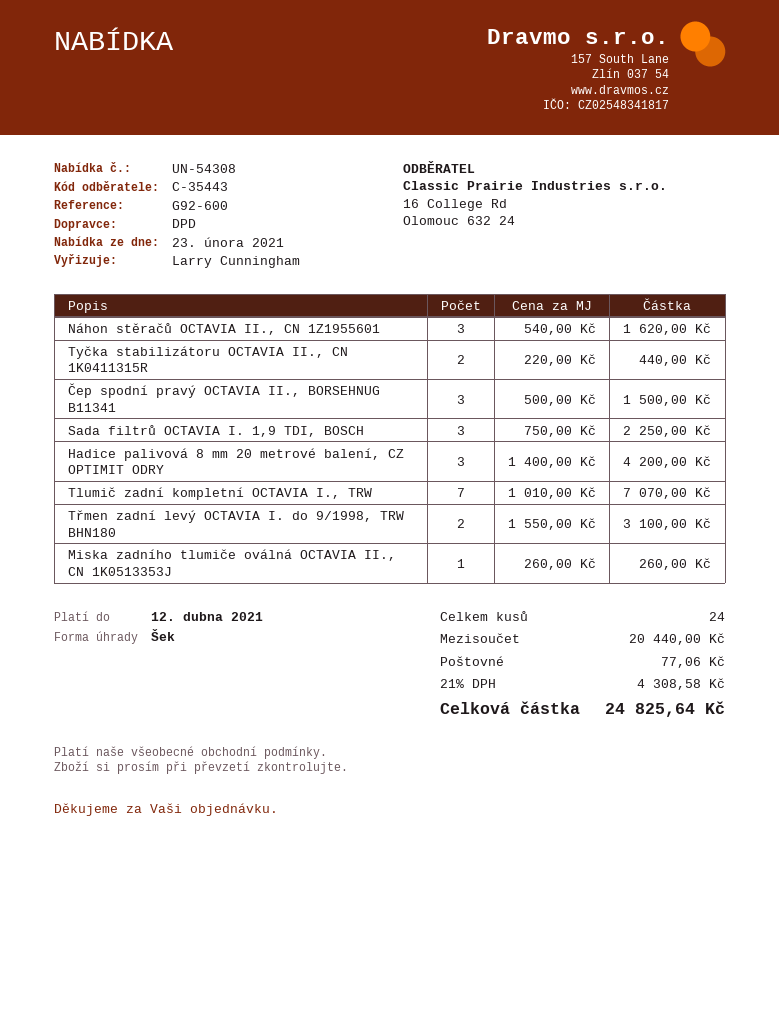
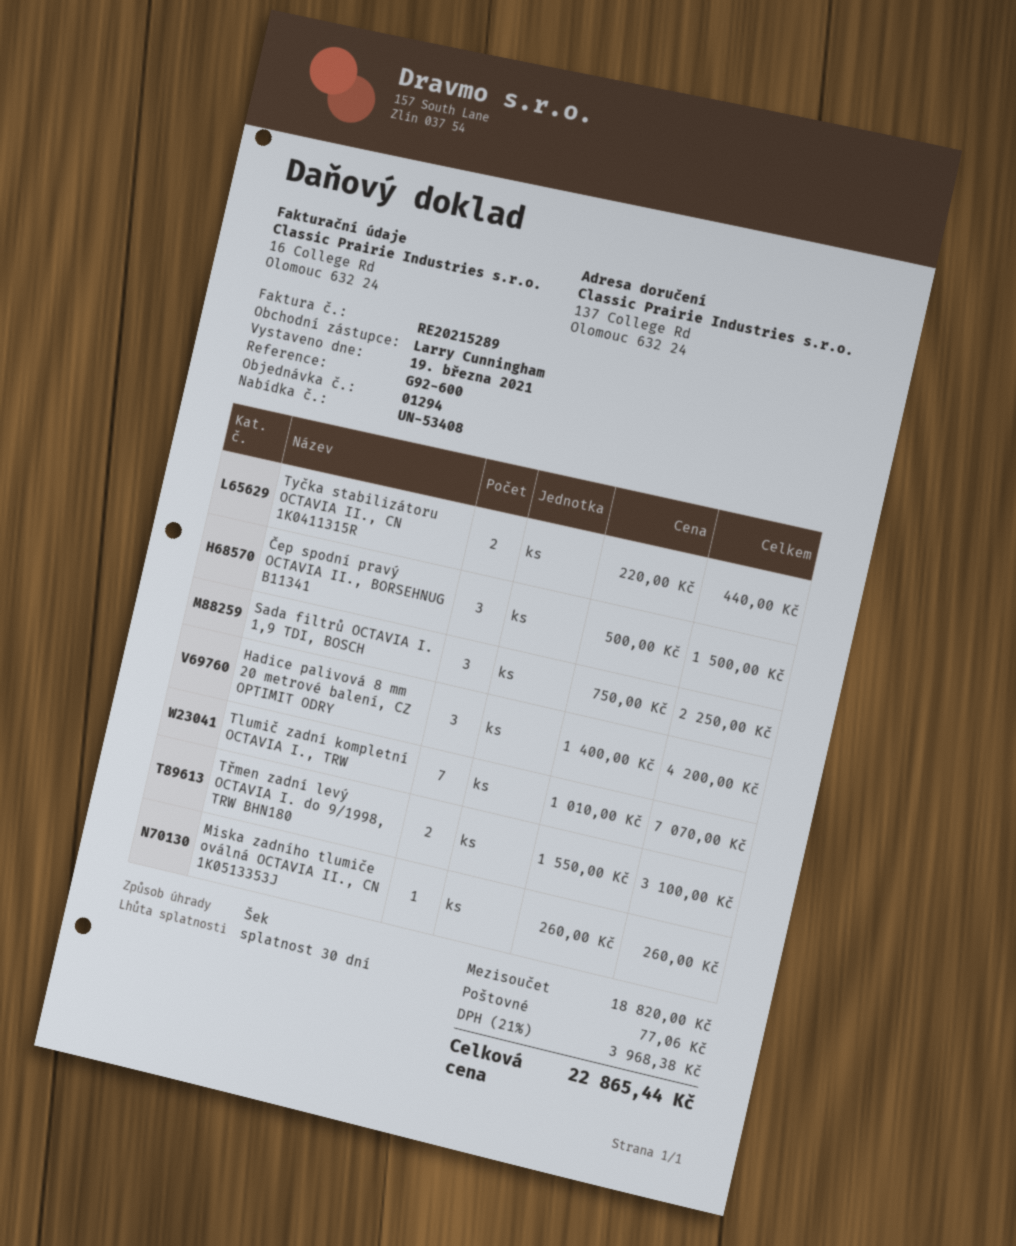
quote number: UN-54308 -> UN-53408
Náhon stěračů OCTAVIA II., CN 1Z1955601: 3 x 540.00 = 1620.00 -> none
subtotal: 20440.00 -> 18820.00
tax: 21% = 4308.58 -> 21% = 3968.38
total: 24825.64 -> 22865.44

